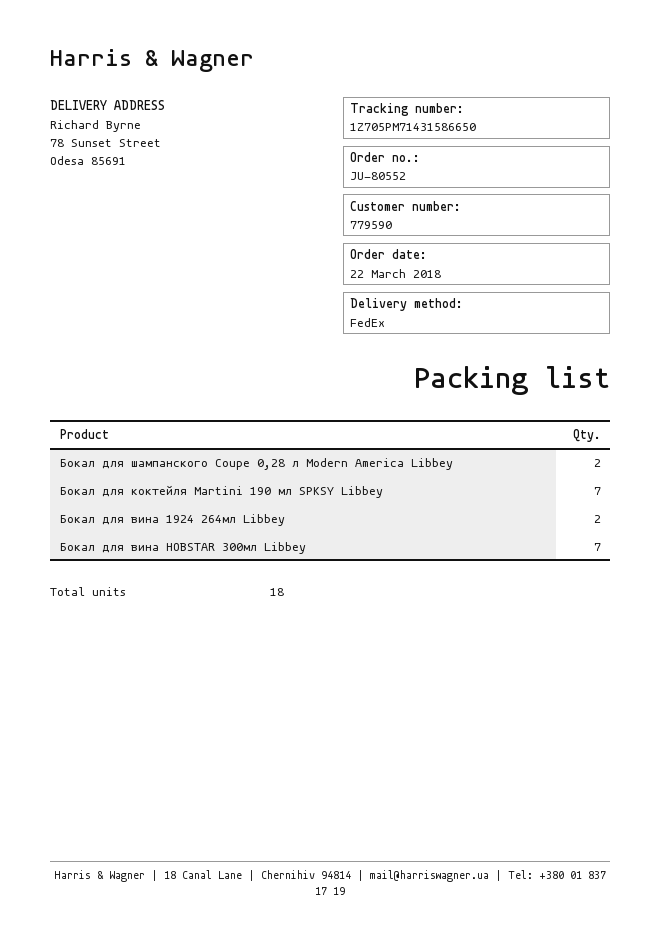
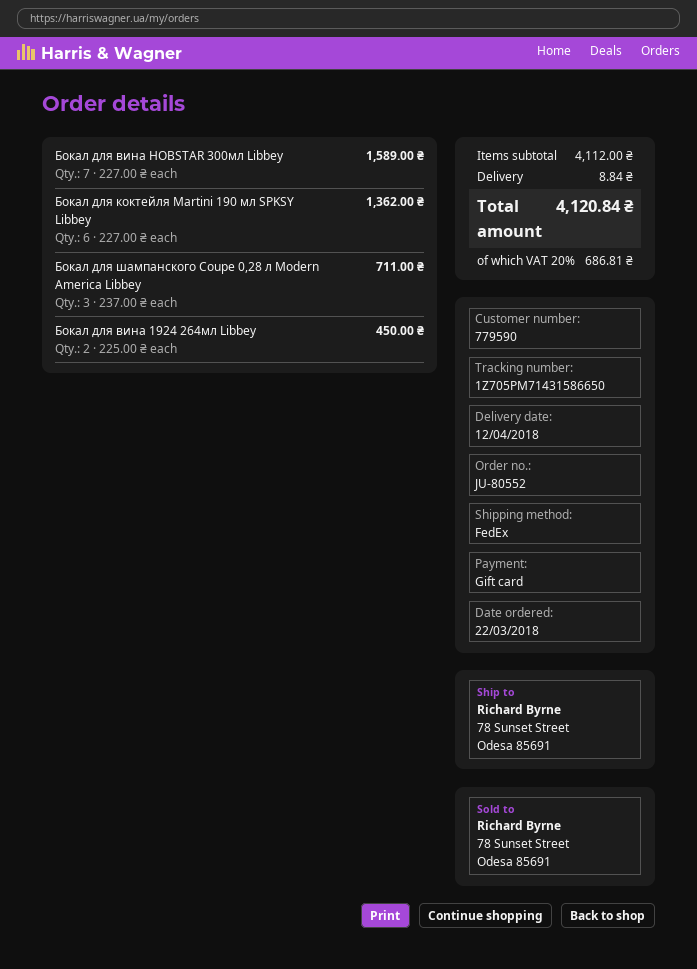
Бокал для шампанского Coupe 0,28 л Modern America Libbey: 2 -> 3
Бокал для коктейля Martini 190 мл SPKSY Libbey: 7 -> 6

